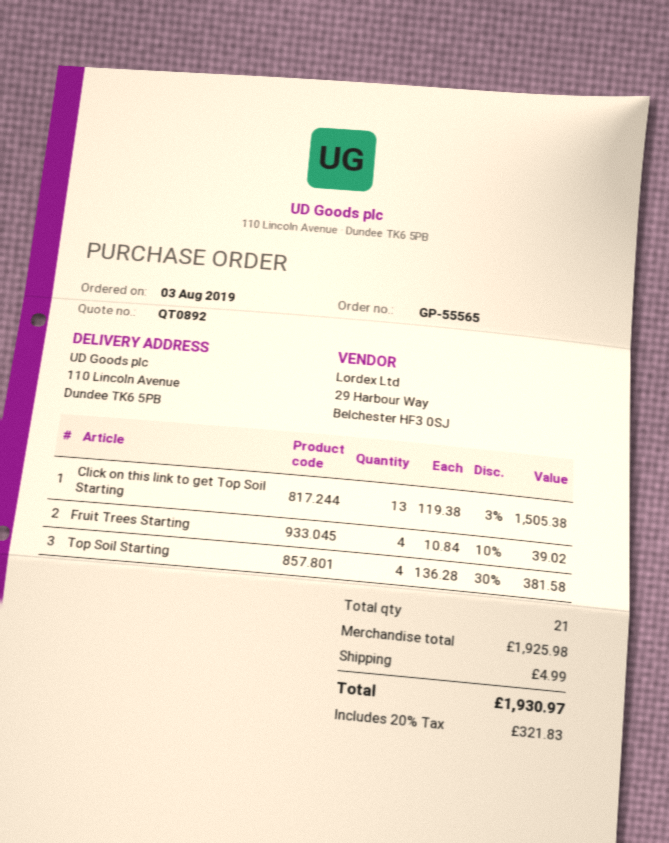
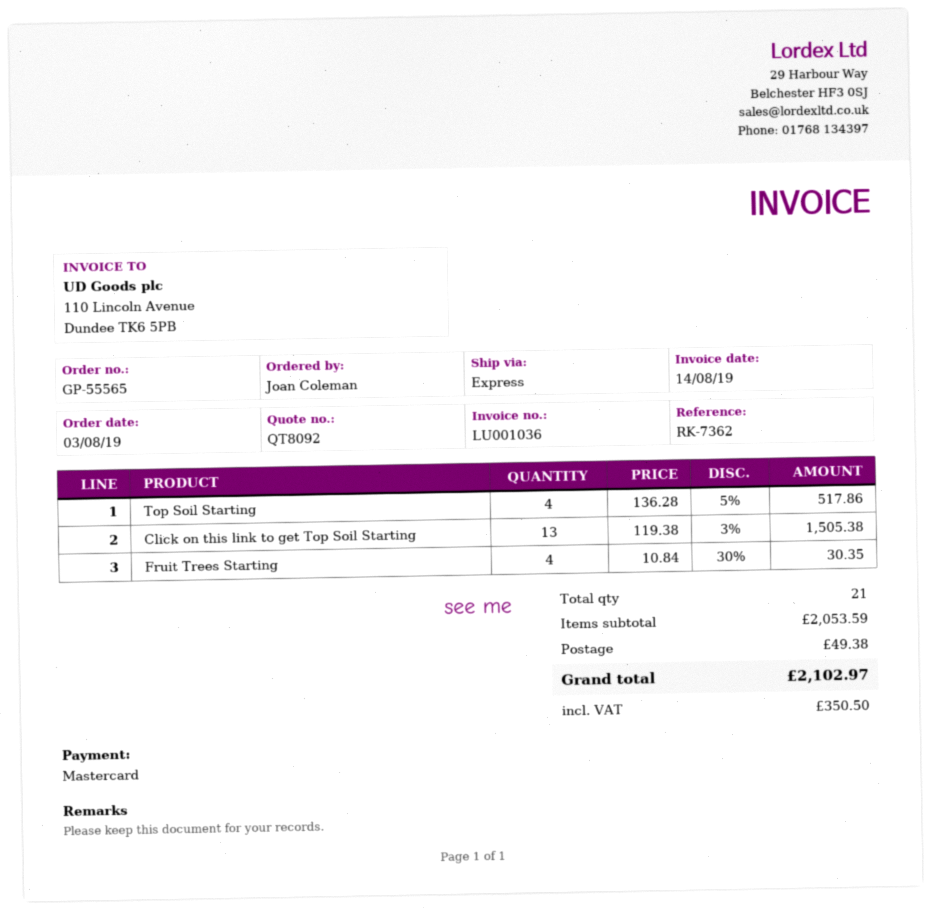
quote number: QT0892 -> QT8092
Fruit Trees Starting: 4 x 10.84 - 10% = 39.02 -> 4 x 10.84 - 30% = 30.35
Top Soil Starting: 4 x 136.28 - 30% = 381.58 -> 4 x 136.28 - 5% = 517.86
subtotal: 1925.98 -> 2053.59
shipping: 4.99 -> 49.38
tax: 321.83 -> 350.50
total: 1930.97 -> 2102.97

